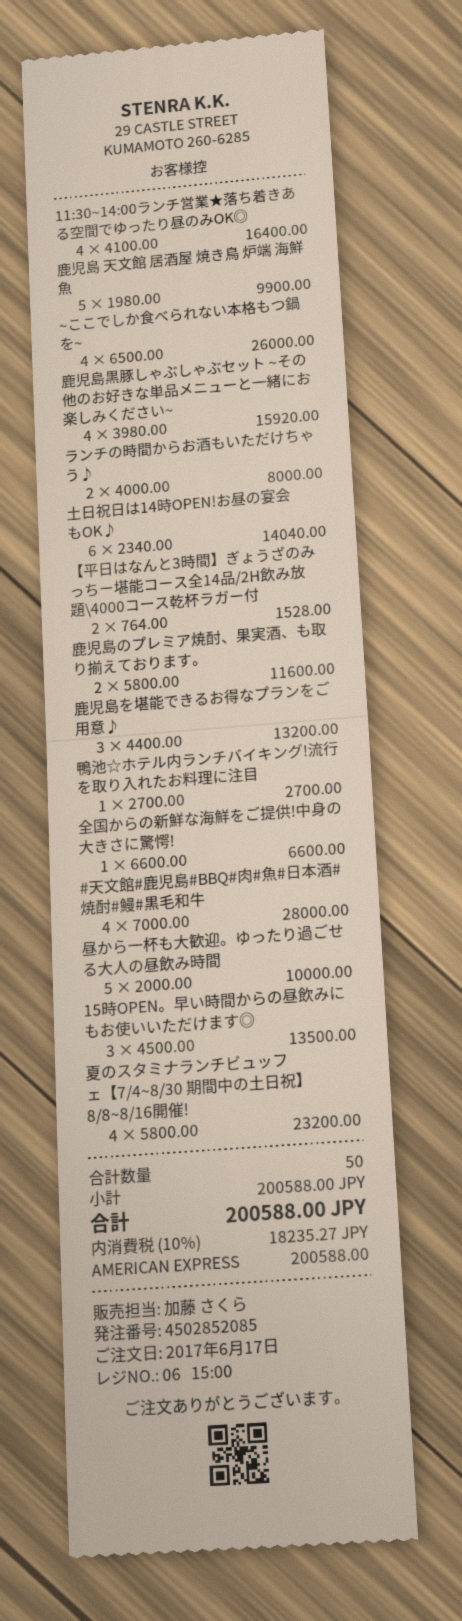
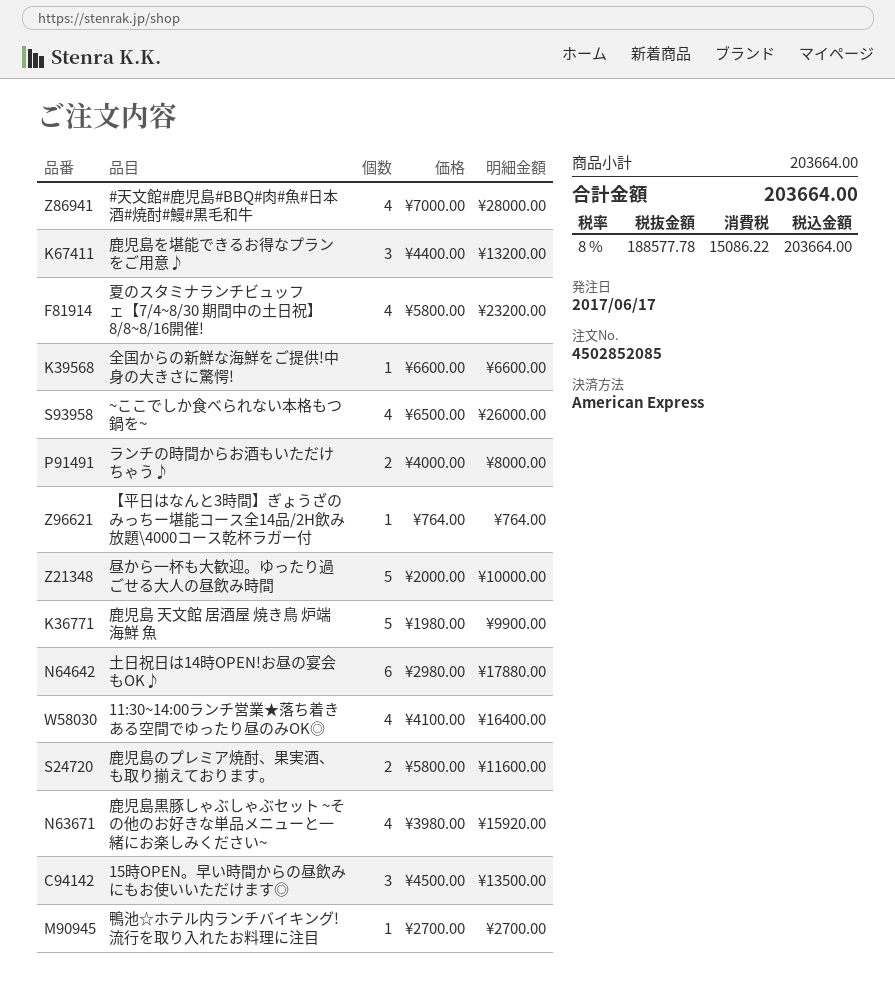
土日祝日は14時OPEN!お昼の宴会もOK♪: 6 x 2340.00 = 14040.00 -> 6 x 2980.00 = 17880.00
【平日はなんと3時間】ぎょうざのみっちー堪能コース全14品/2H飲み放題\4000コース乾杯ラガー付: 2 x 764.00 = 1528.00 -> 1 x 764.00 = 764.00
subtotal: 200588.00 -> 203664.00
tax: 10% = 18235.27 -> 8% = 15086.22
total: 200588.00 -> 203664.00

